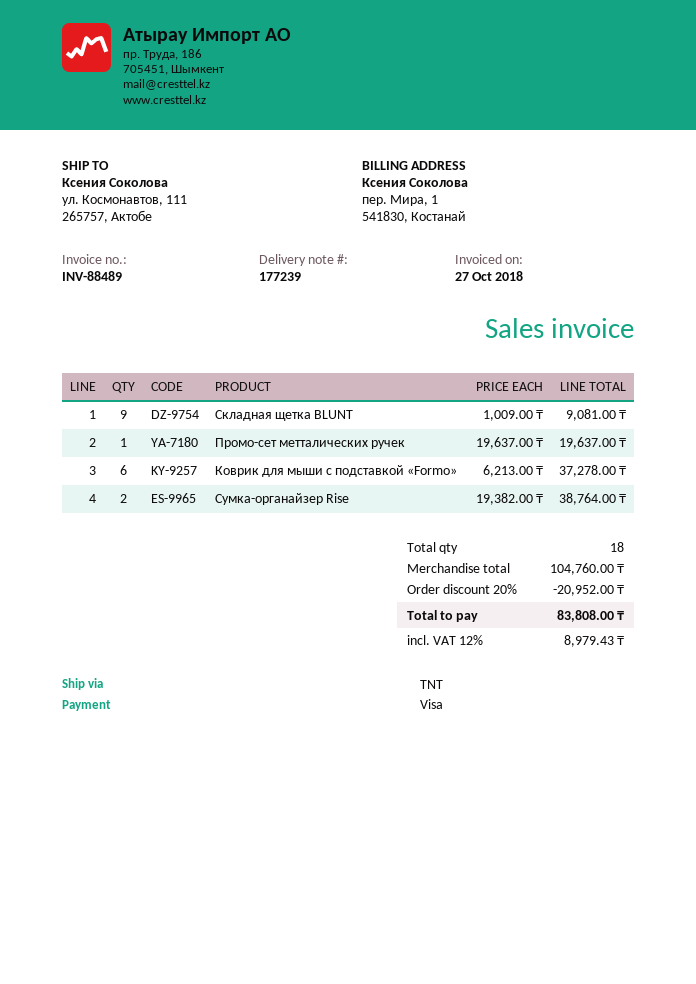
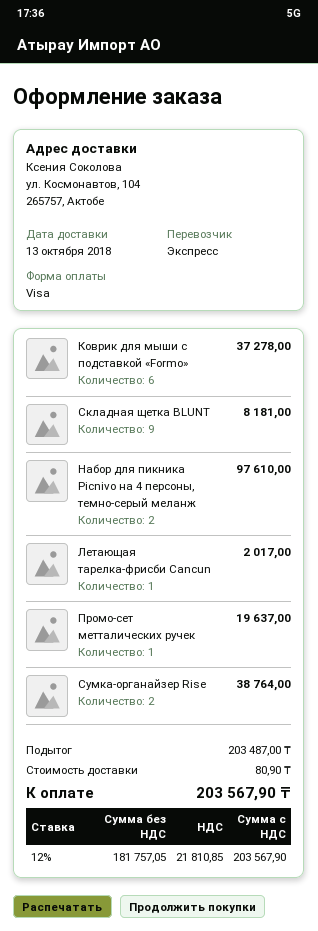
shipping method: TNT -> express
ship to: ул. Космонавтов, 111, 265757, Актобе -> ул. Космонавтов, 104, 265757, Актобе
Складная щетка BLUNT: 9 for 9081.00 -> 9 for 8181.00
Набор для пикника Picnivo на 4 персоны, темно-серый меланж: none -> 2 for 97610.00
Летающая тарелка-фрисби Cancun: none -> 1 for 2017.00
subtotal: 104760.00 -> 203487.00
discount: 20% = 20952.00 -> none
shipping: none -> 80.90
tax: 12% = 8979.43 -> 12% = 21810.85
total: 83808.00 -> 203567.90

